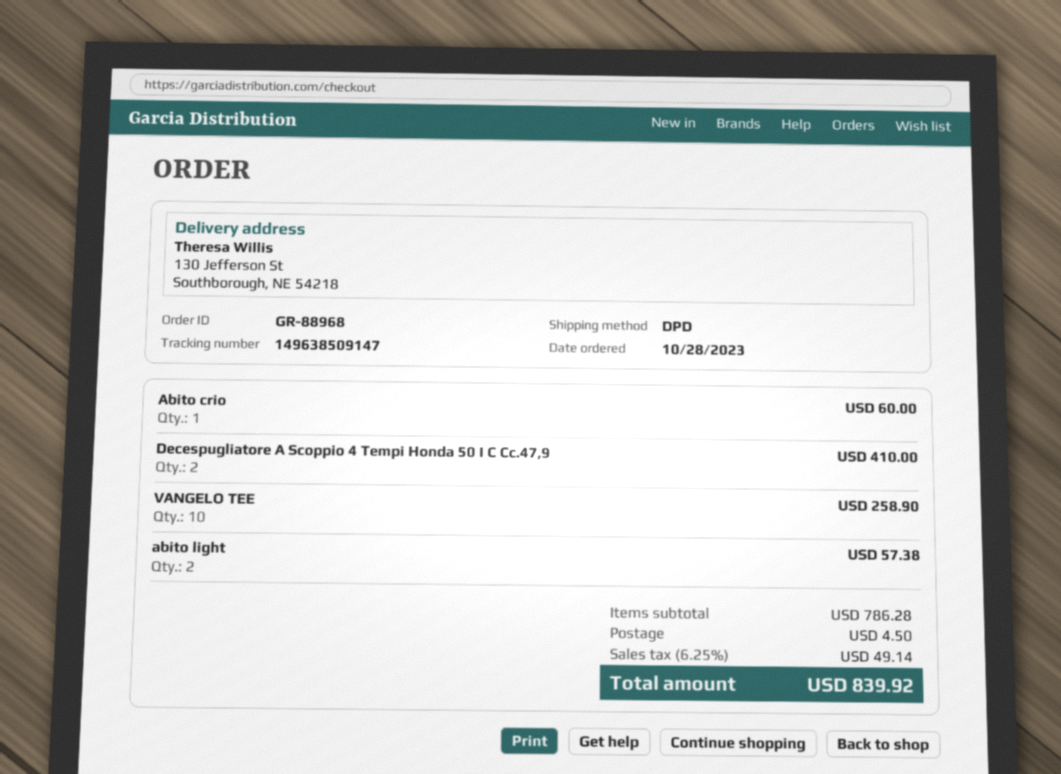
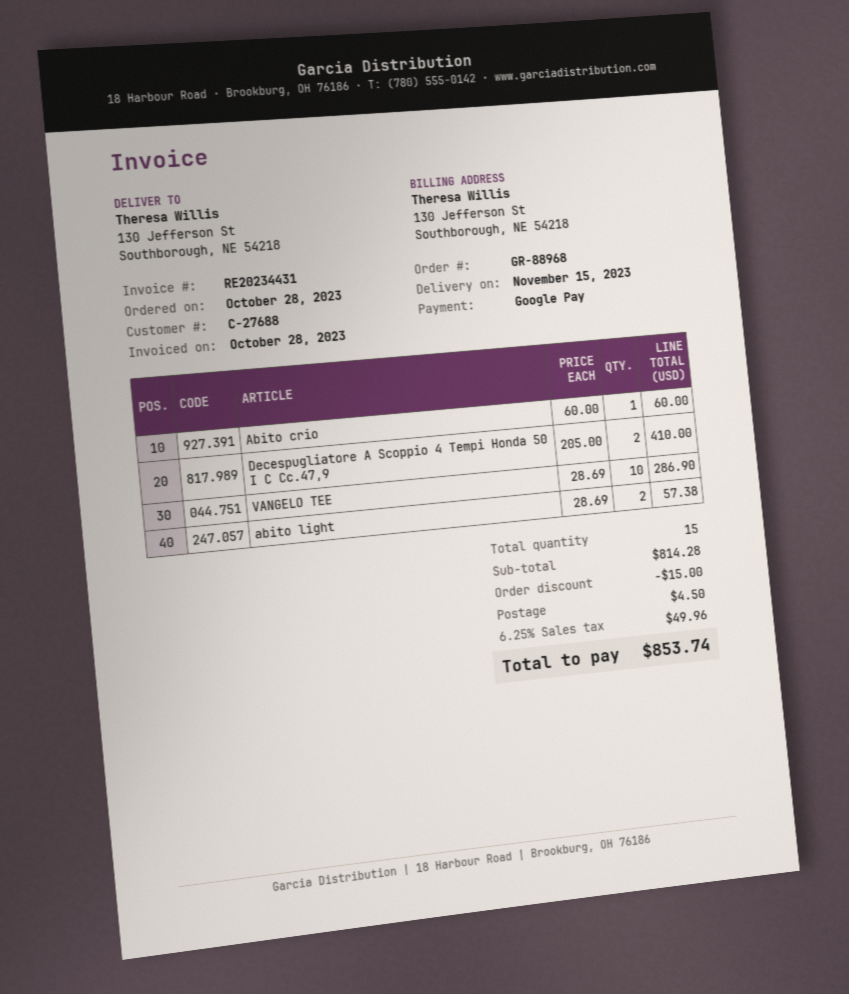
VANGELO TEE: 10 for 258.90 -> 10 for 286.90
subtotal: 786.28 -> 814.28
discount: none -> 15.00
tax: 6.25% = 49.14 -> 6.25% = 49.96
total: 839.92 -> 853.74

